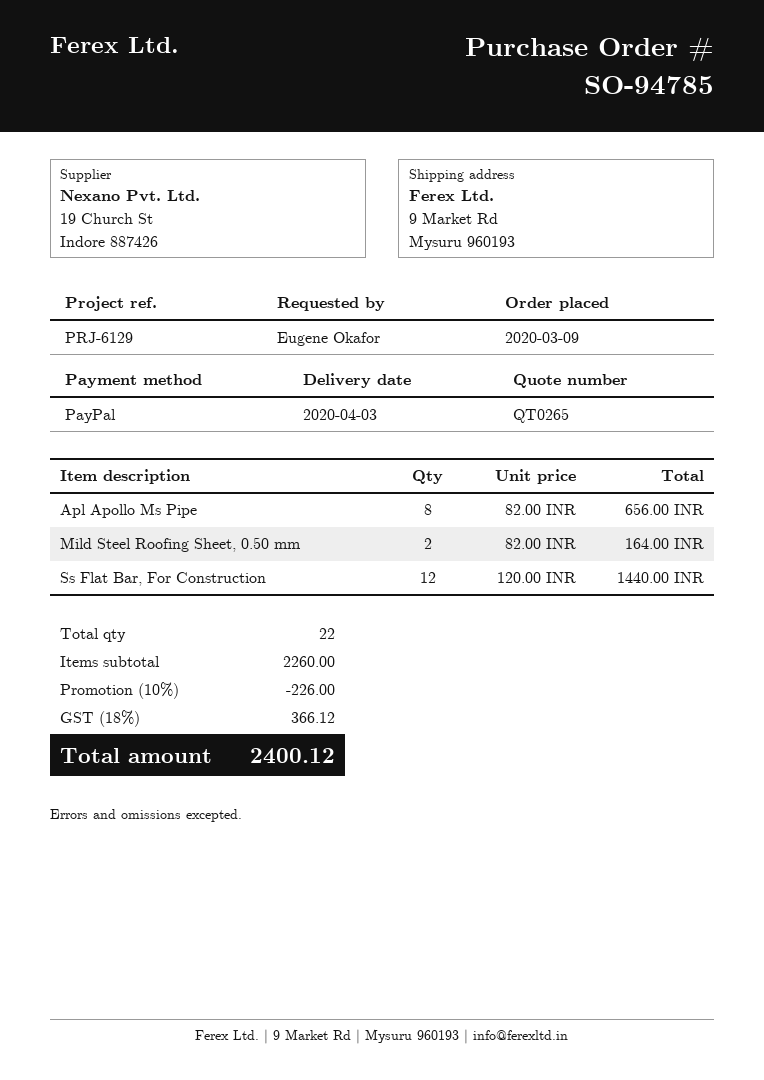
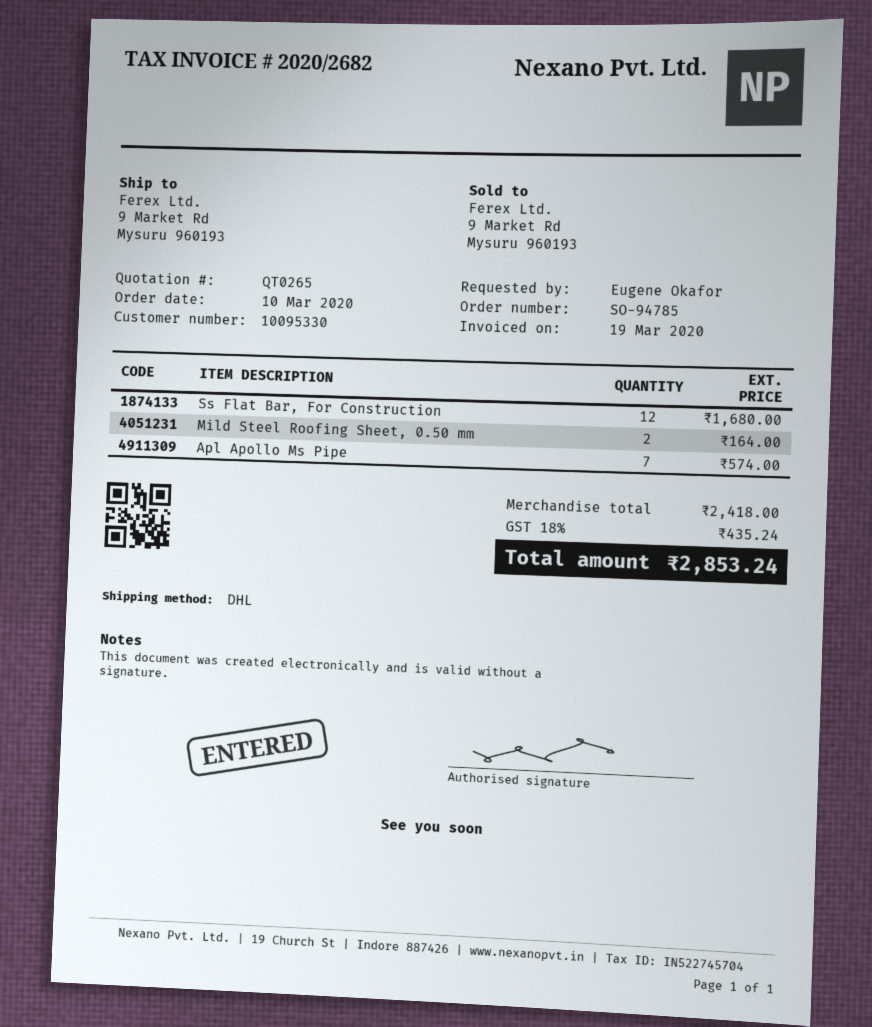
order date: 2020-03-09 -> 2020-03-10
Apl Apollo Ms Pipe: 8 for 656.00 -> 7 for 574.00
Ss Flat Bar, For Construction: 12 for 1440.00 -> 12 for 1680.00
subtotal: 2260.00 -> 2418.00
discount: 10% = 226.00 -> none
tax: 18% = 366.12 -> 18% = 435.24
total: 2400.12 -> 2853.24

